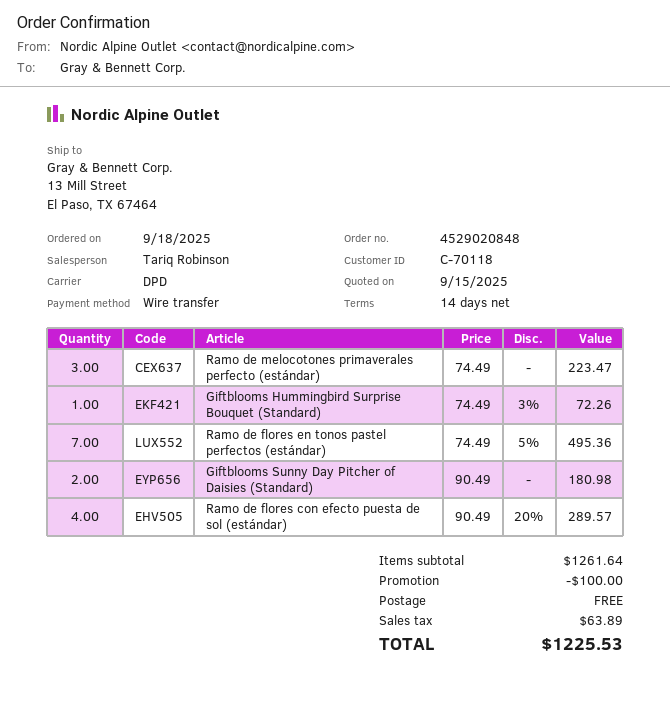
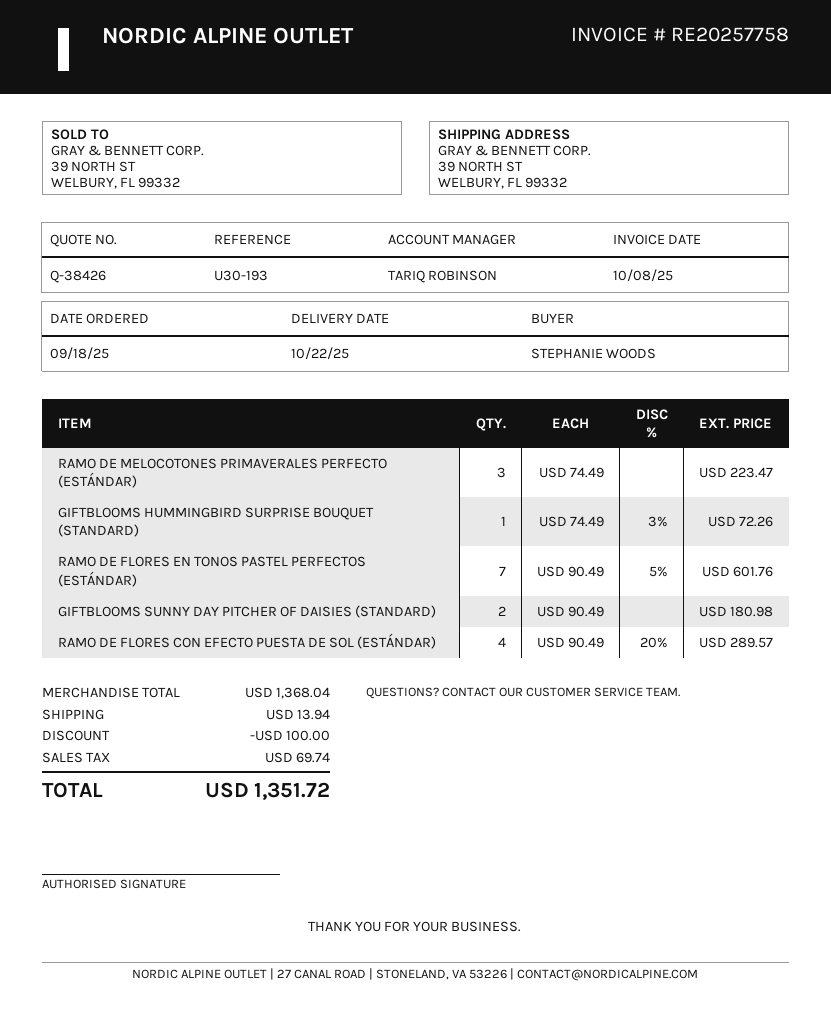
ship to: 13 Mill Street, El Paso, TX 67464 -> 39 NORTH ST, WELBURY, FL 99332
Ramo de flores en tonos pastel perfectos (estándar): 7 x 74.49 - 5% = 495.36 -> 7 x 90.49 - 5% = 601.76
subtotal: 1261.64 -> 1368.04
shipping: 0.00 -> 13.94
tax: 63.89 -> 69.74
total: 1225.53 -> 1351.72

